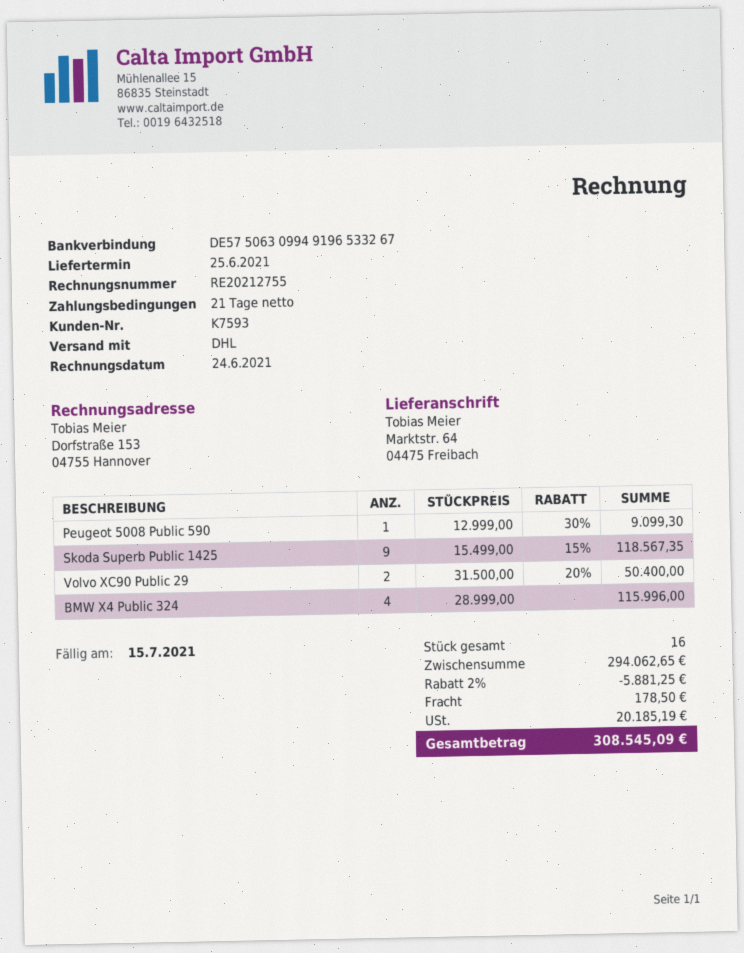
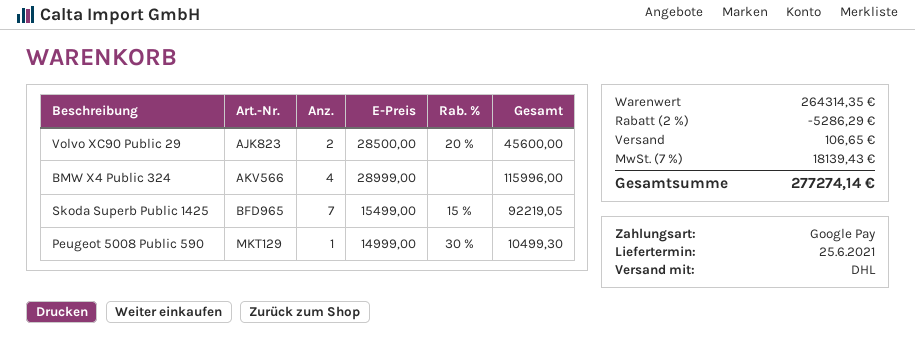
Peugeot 5008 Public 590: 1 x 12999.00 - 30% = 9099.30 -> 1 x 14999.00 - 30% = 10499.30
Skoda Superb Public 1425: 9 x 15499.00 - 15% = 118567.35 -> 7 x 15499.00 - 15% = 92219.05
Volvo XC90 Public 29: 2 x 31500.00 - 20% = 50400.00 -> 2 x 28500.00 - 20% = 45600.00
subtotal: 294062.65 -> 264314.35
discount: 2% = 5881.25 -> 2% = 5286.29
shipping: 178.50 -> 106.65
tax: 20185.19 -> 18139.43
total: 308545.09 -> 277274.14

